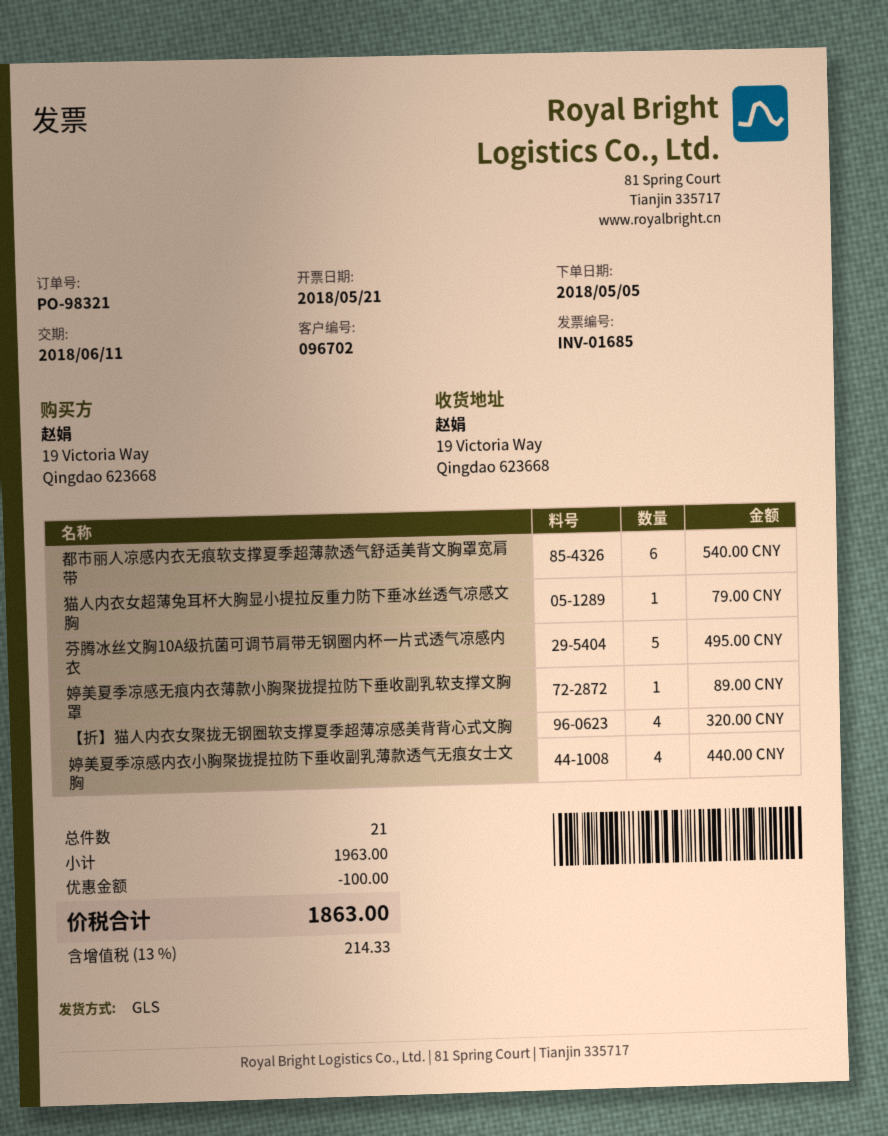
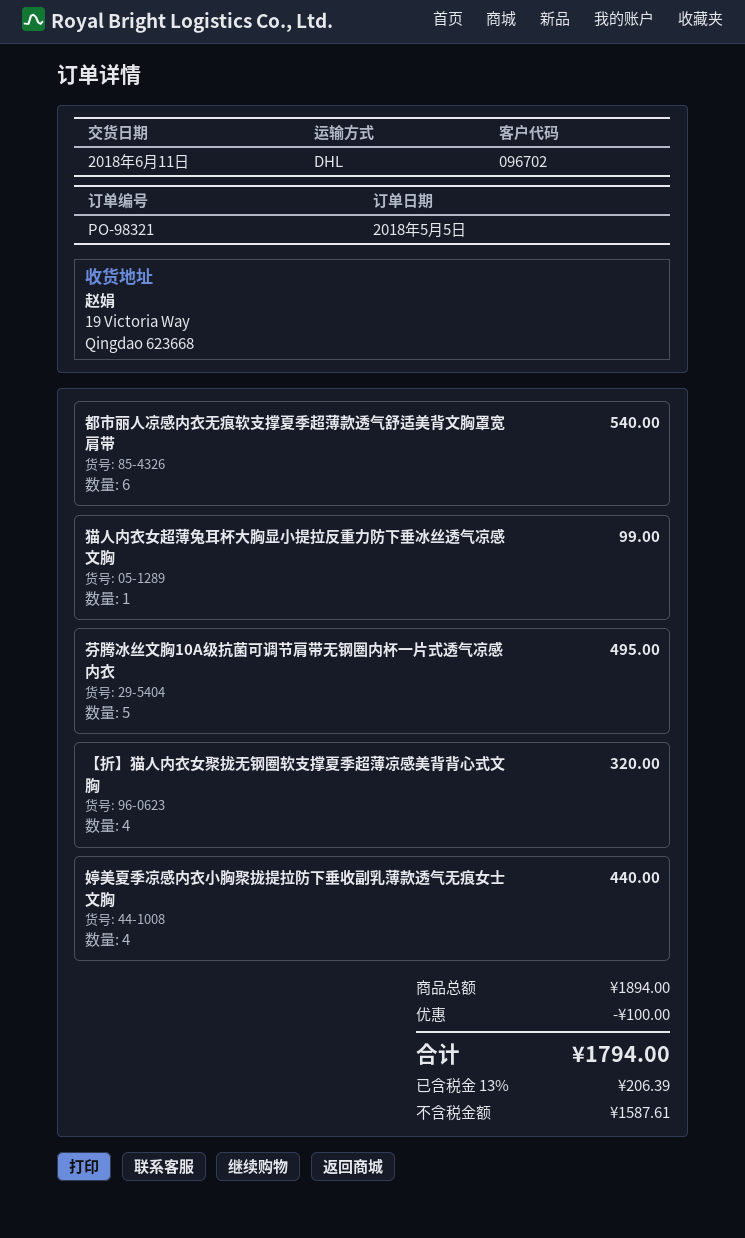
shipping method: GLS -> DHL
猫人内衣女超薄兔耳杯大胸显小提拉反重力防下垂冰丝透气凉感文胸: 1 for 79.00 -> 1 for 99.00
婷美夏季凉感无痕内衣薄款小胸聚拢提拉防下垂收副乳软支撑文胸罩: 1 for 89.00 -> none
subtotal: 1963.00 -> 1894.00
tax: 13% = 214.33 -> 13% = 206.39
total: 1863.00 -> 1794.00

